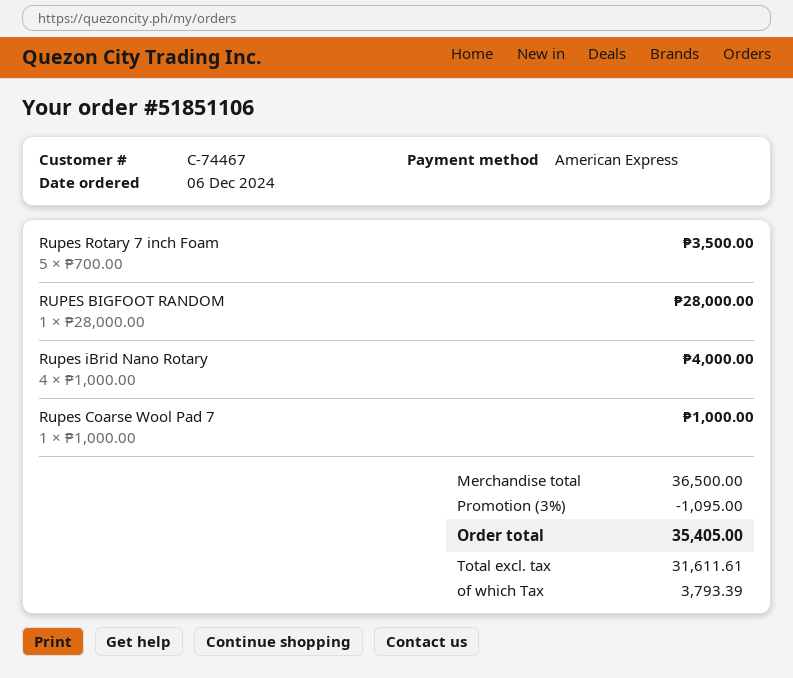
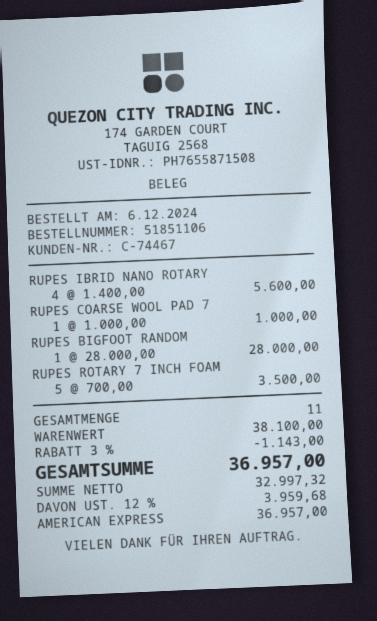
Rupes iBrid Nano Rotary: 4 x 1000.00 = 4000.00 -> 4 x 1400.00 = 5600.00
subtotal: 36500.00 -> 38100.00
discount: 3% = 1095.00 -> 3% = 1143.00
net: 31611.61 -> 32997.32
tax: 3793.39 -> 3959.68
total: 35405.00 -> 36957.00

